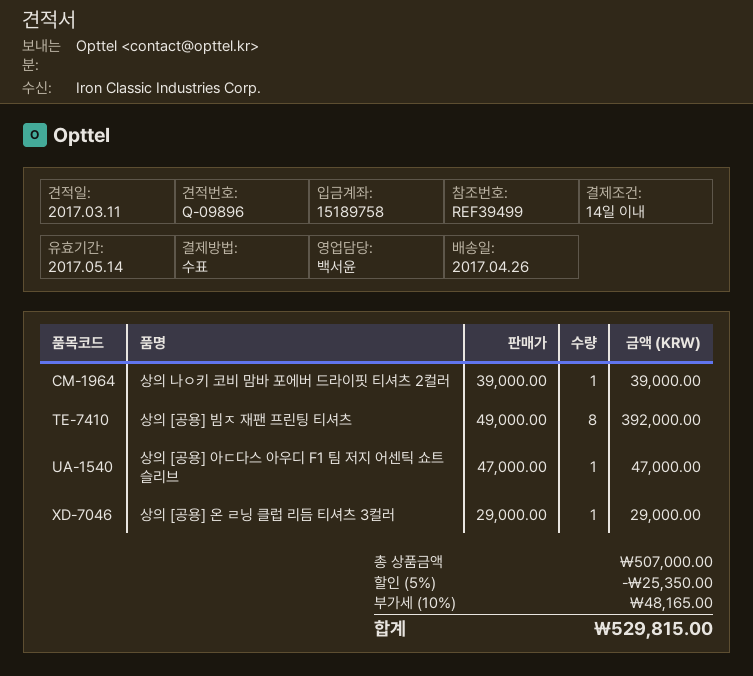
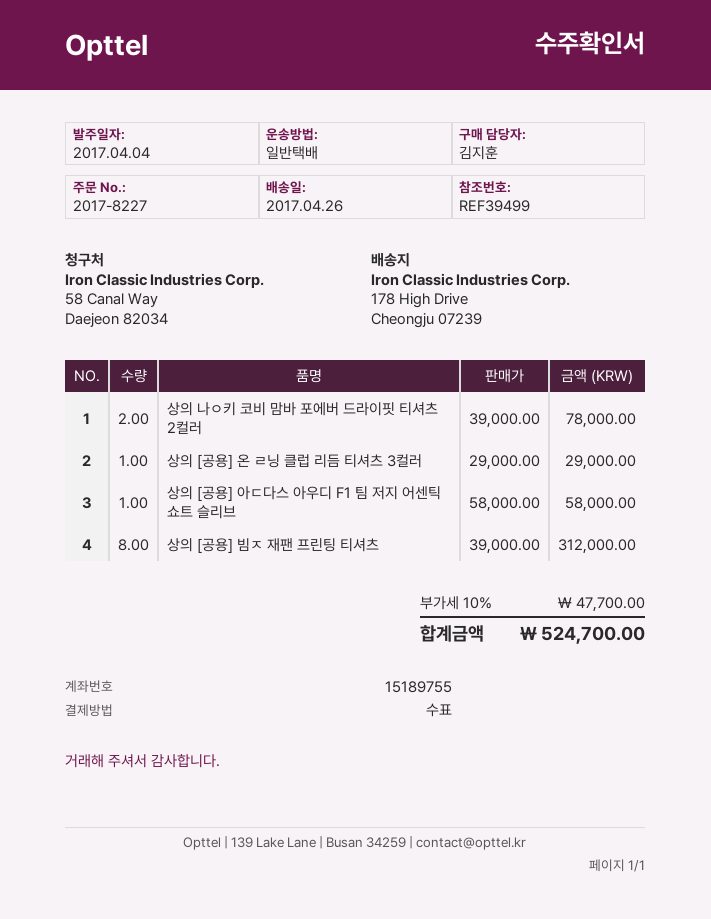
bank account: 15189758 -> 15189755
상의 나ㅇ키 코비 맘바 포에버 드라이핏 티셔츠 2컬러: 1 x 39000.00 = 39000.00 -> 2 x 39000.00 = 78000.00
상의 [공용] 빔ㅈ 재팬 프린팅 티셔츠: 8 x 49000.00 = 392000.00 -> 8 x 39000.00 = 312000.00
상의 [공용] 아ㄷ다스 아우디 F1 팀 저지 어센틱 쇼트 슬리브: 1 x 47000.00 = 47000.00 -> 1 x 58000.00 = 58000.00
discount: 5% = 25350.00 -> none
tax: 10% = 48165.00 -> 10% = 47700.00
total: 529815.00 -> 524700.00

